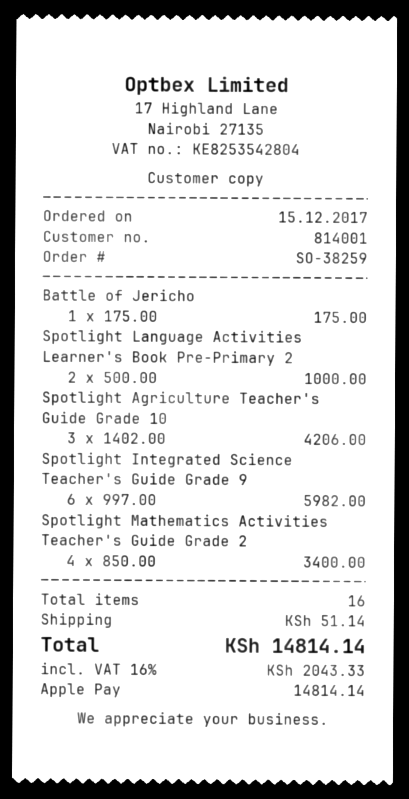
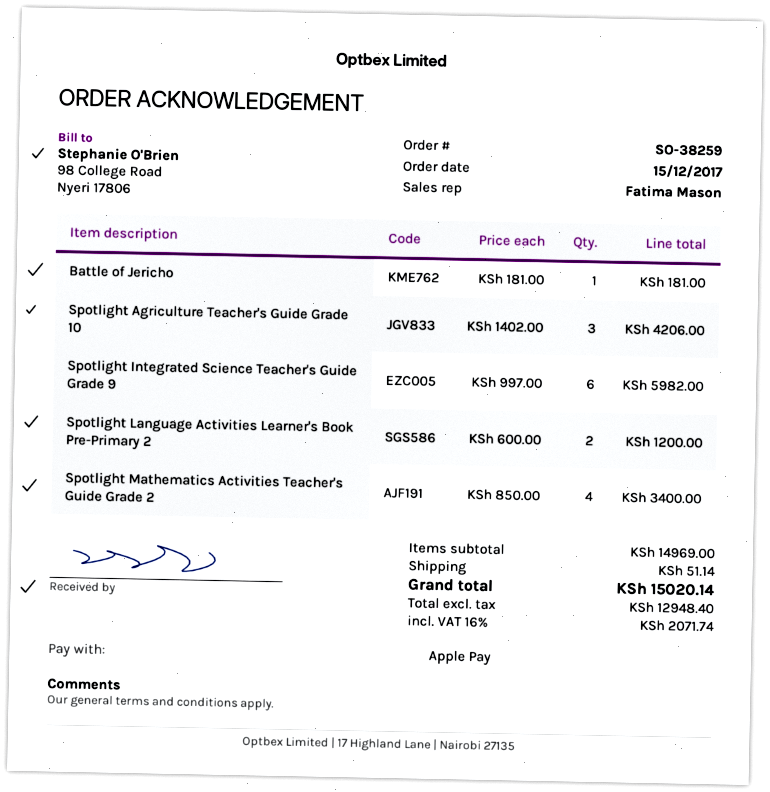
Battle of Jericho: 1 x 175.00 = 175.00 -> 1 x 181.00 = 181.00
Spotlight Language Activities Learner's Book Pre-Primary 2: 2 x 500.00 = 1000.00 -> 2 x 600.00 = 1200.00
tax: 16% = 2043.33 -> 16% = 2071.74
total: 14814.14 -> 15020.14

